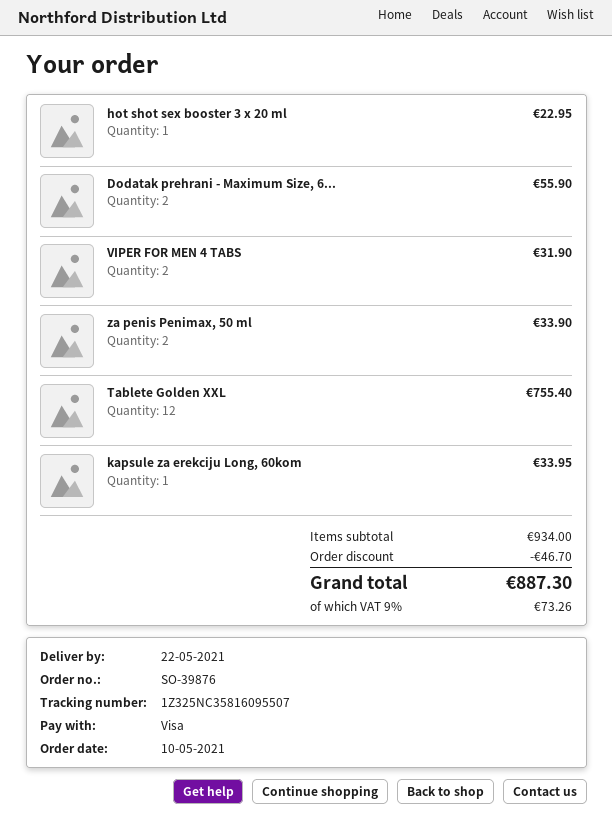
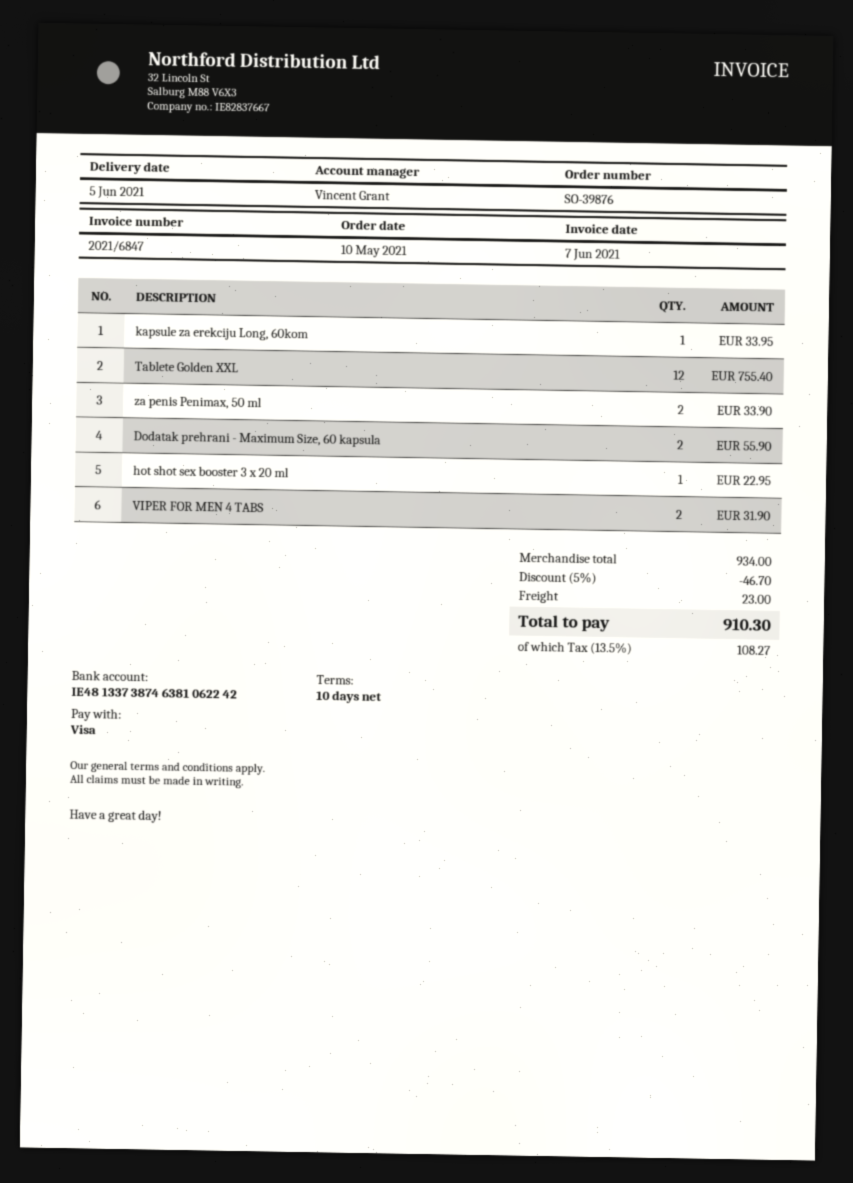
delivery date: 2021-05-22 -> 2021-06-05
shipping: none -> 23.00
tax: 9% = 73.26 -> 13.5% = 108.27
total: 887.30 -> 910.30

